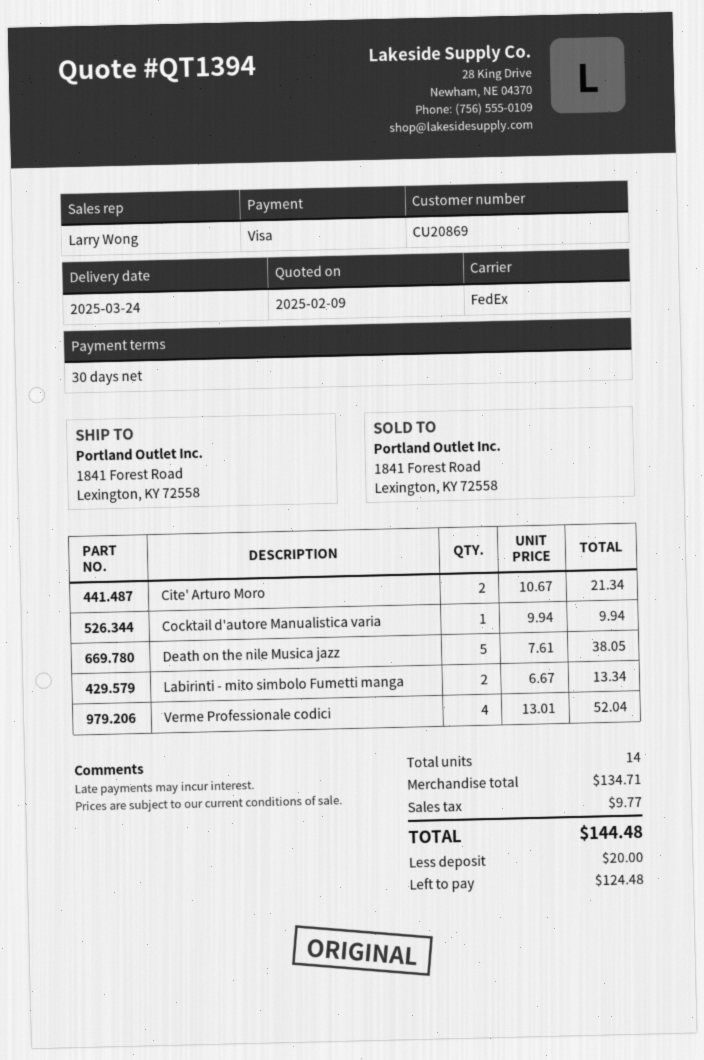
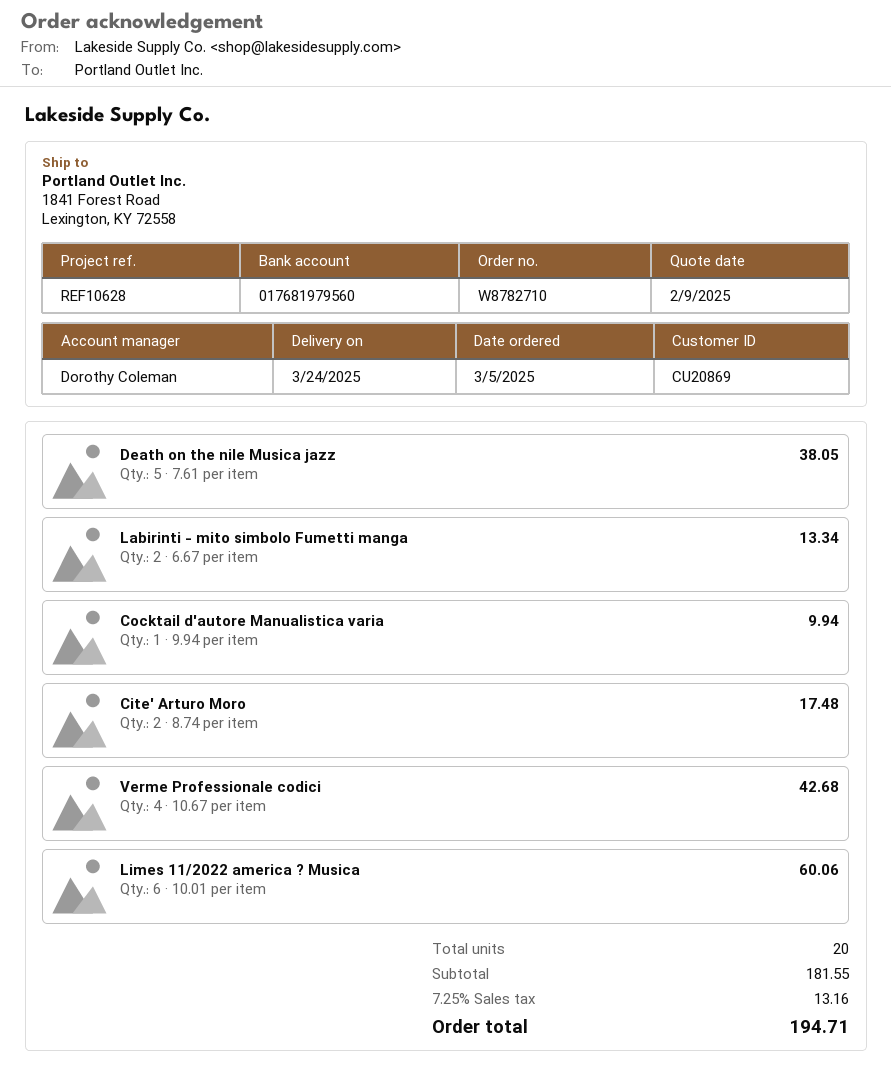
sales rep: Larry Wong -> Dorothy Coleman
Cite' Arturo Moro: 2 x 10.67 = 21.34 -> 2 x 8.74 = 17.48
Verme Professionale codici: 4 x 13.01 = 52.04 -> 4 x 10.67 = 42.68
Limes 11/2022 america ? Musica: none -> 6 x 10.01 = 60.06
total quantity: 14 -> 20
subtotal: 134.71 -> 181.55
tax: 9.77 -> 13.16
total: 144.48 -> 194.71

